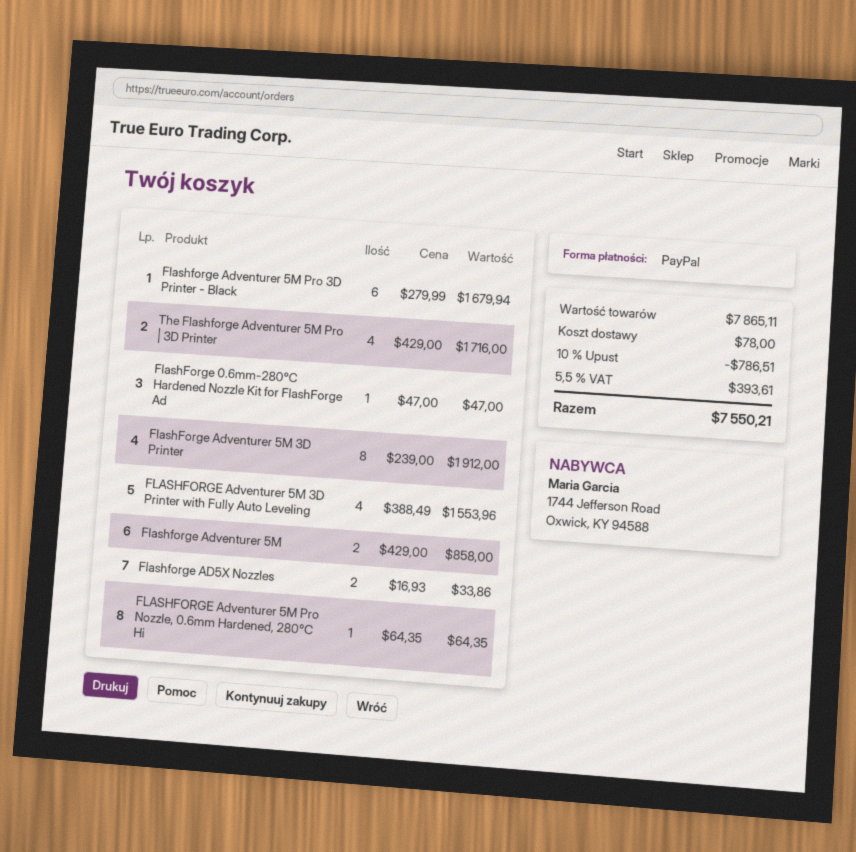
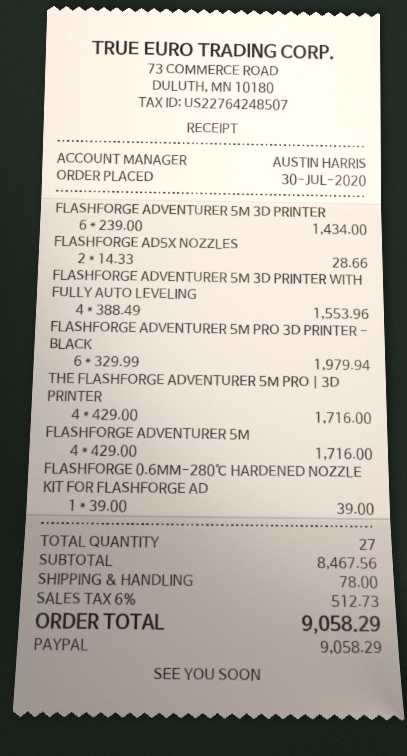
Flashforge Adventurer 5M Pro 3D Printer - Black: 6 x 279.99 = 1679.94 -> 6 x 329.99 = 1979.94
FlashForge 0.6mm-280℃ Hardened Nozzle Kit for FlashForge Ad: 1 x 47.00 = 47.00 -> 1 x 39.00 = 39.00
FlashForge Adventurer 5M 3D Printer: 8 x 239.00 = 1912.00 -> 6 x 239.00 = 1434.00
Flashforge Adventurer 5M: 2 x 429.00 = 858.00 -> 4 x 429.00 = 1716.00
Flashforge AD5X Nozzles: 2 x 16.93 = 33.86 -> 2 x 14.33 = 28.66
FLASHFORGE Adventurer 5M Pro Nozzle, 0.6mm Hardened, 280℃ Hi: 1 x 64.35 = 64.35 -> none
subtotal: 7865.11 -> 8467.56
discount: 10% = 786.51 -> none
tax: 5.5% = 393.61 -> 6% = 512.73
total: 7550.21 -> 9058.29

